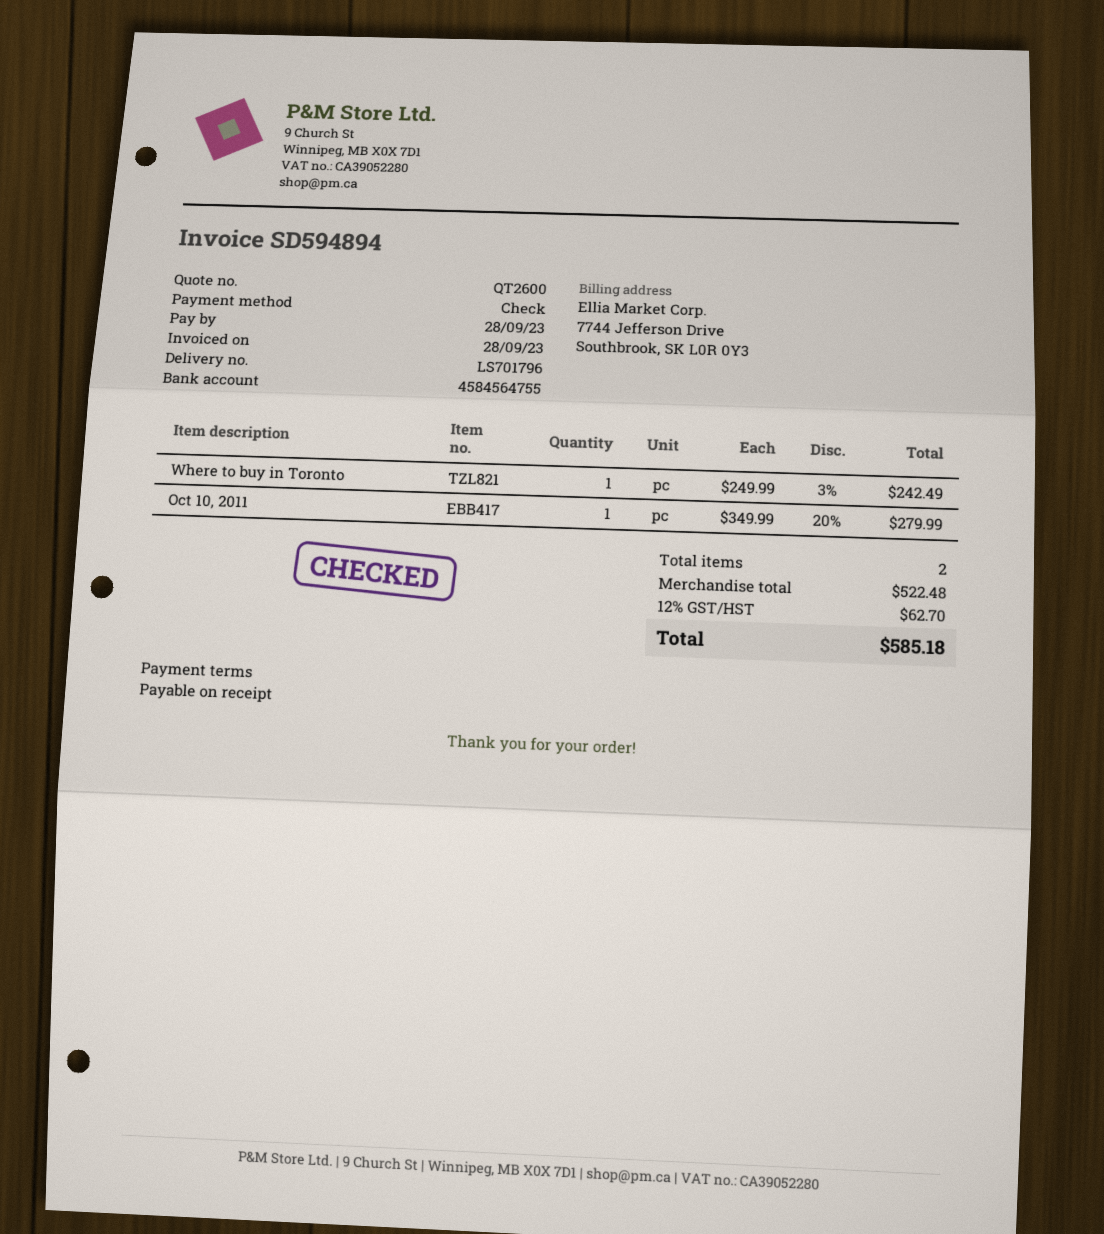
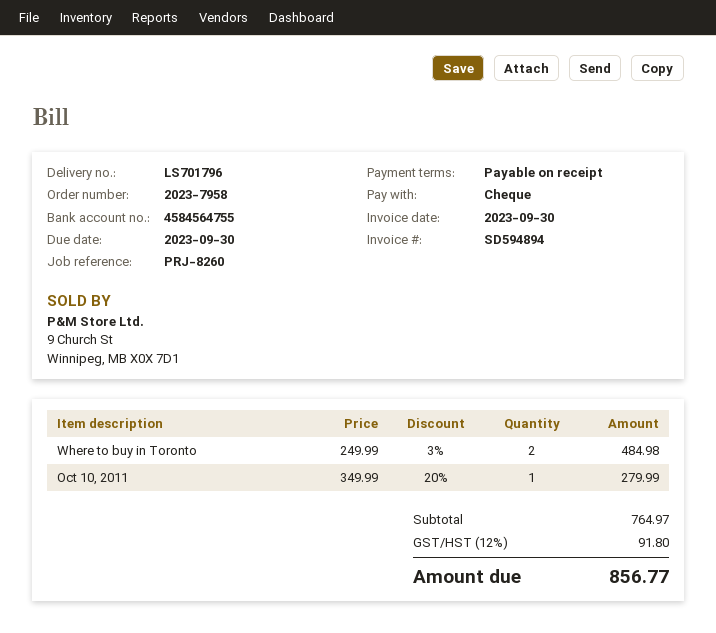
invoice date: 2023-09-28 -> 2023-09-30
due date: 2023-09-28 -> 2023-09-30
Where to buy in Toronto: 1 x 249.99 - 3% = 242.49 -> 2 x 249.99 - 3% = 484.98
subtotal: 522.48 -> 764.97
tax: 12% = 62.70 -> 12% = 91.80
total: 585.18 -> 856.77

